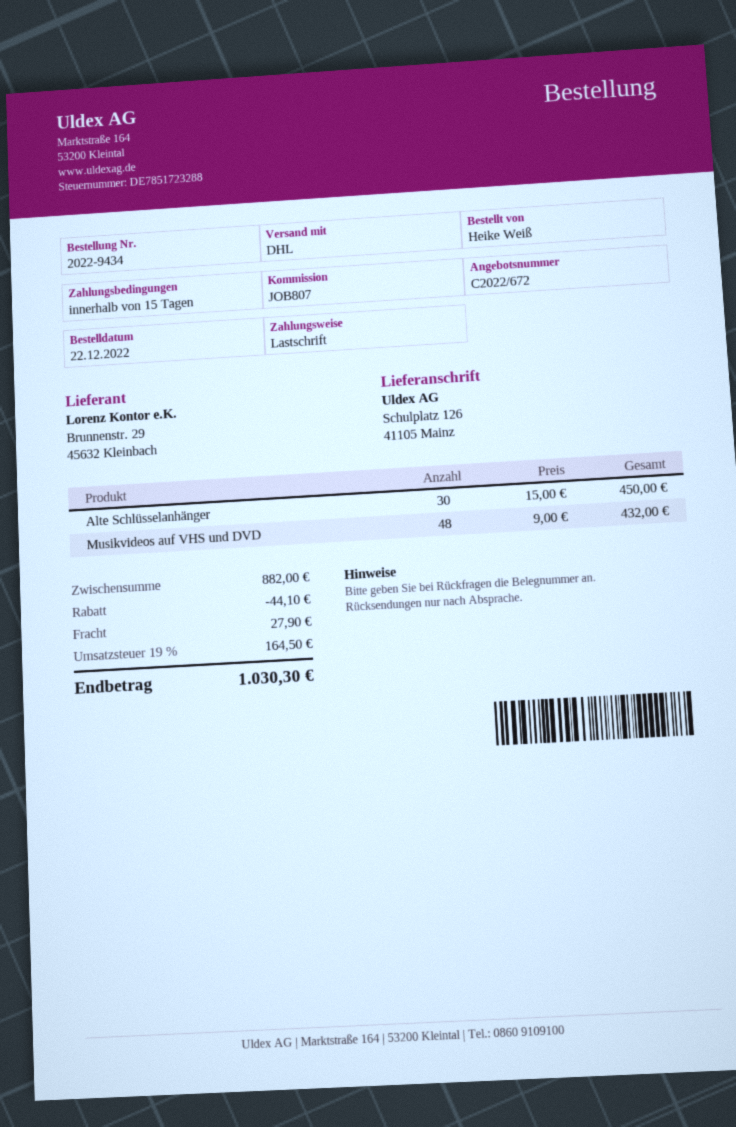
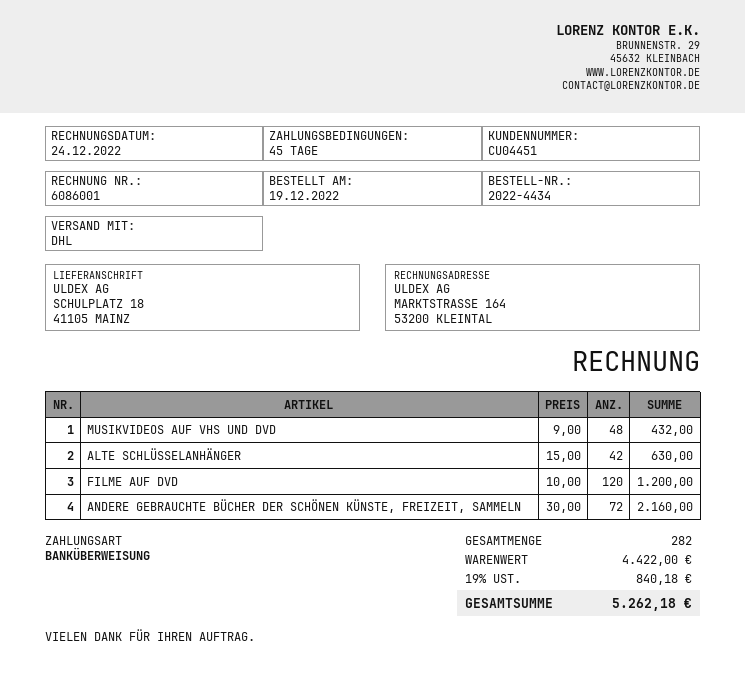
order number: 2022-9434 -> 2022-4434
order date: 2022-12-22 -> 2022-12-19
payment terms: 15 days -> 45 days
payment method: direct debit -> bank transfer
ship to: Schulplatz 126, 41105 Mainz -> SCHULPLATZ 18, 41105 MAINZ
Alte Schlüsselanhänger: 30 x 15.00 = 450.00 -> 42 x 15.00 = 630.00
FILME AUF DVD: none -> 120 x 10.00 = 1200.00
ANDERE GEBRAUCHTE BÜCHER DER SCHÖNEN KÜNSTE, FREIZEIT, SAMMELN: none -> 72 x 30.00 = 2160.00
subtotal: 882.00 -> 4422.00
discount: 44.10 -> none
shipping: 27.90 -> none
tax: 19% = 164.50 -> 19% = 840.18
total: 1030.30 -> 5262.18

